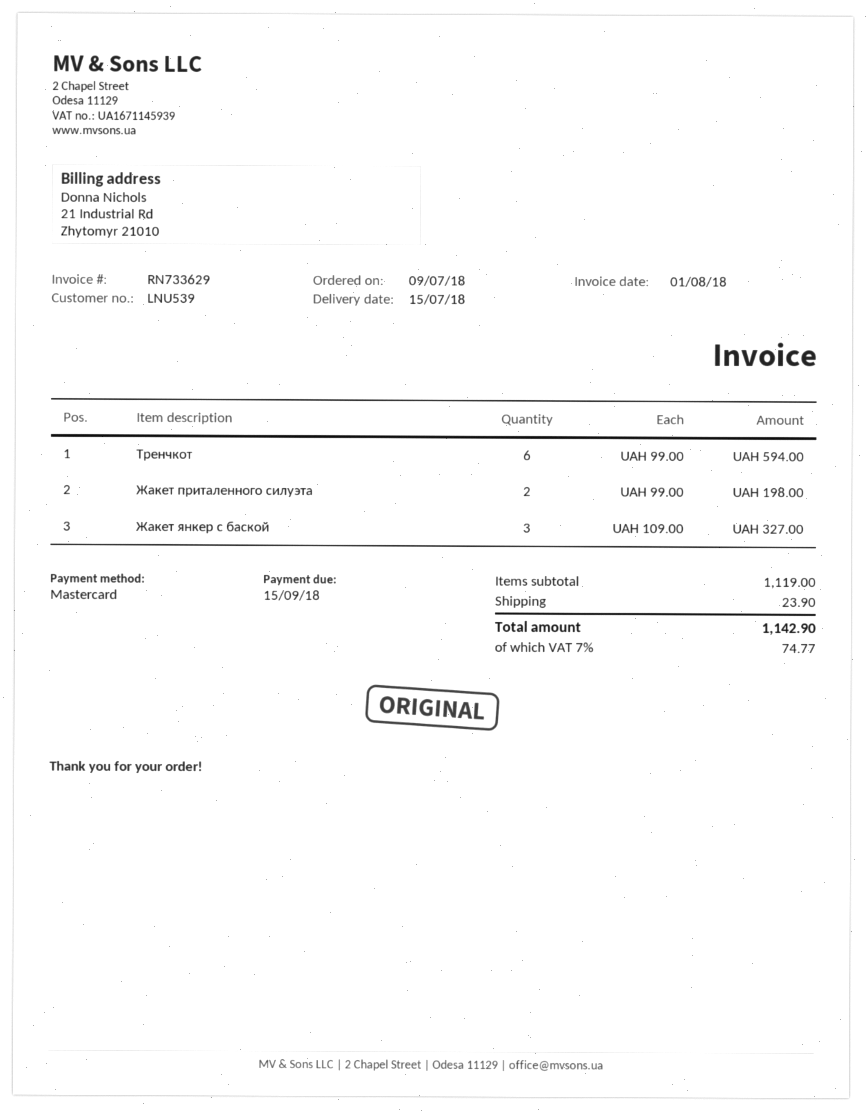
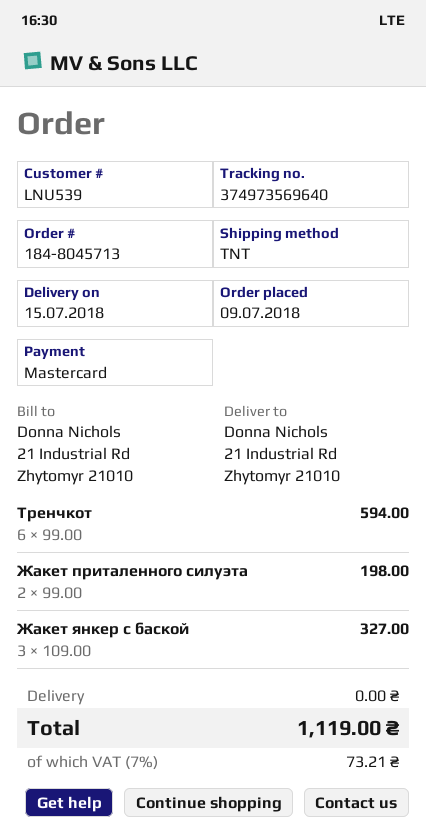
shipping: 23.90 -> 0.00
tax: 7% = 74.77 -> 7% = 73.21
total: 1142.90 -> 1119.00

